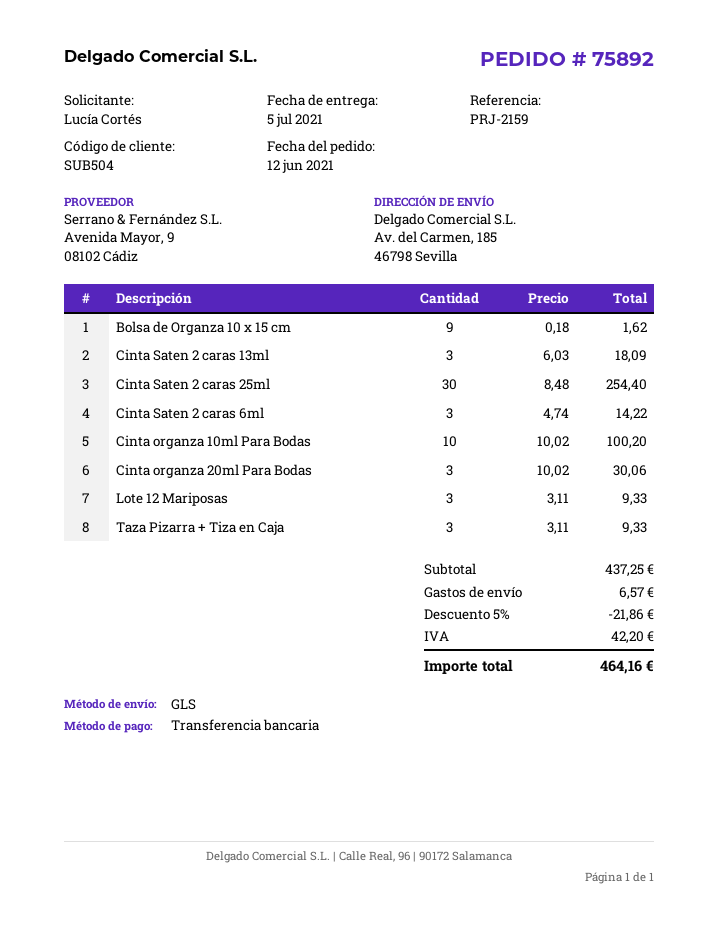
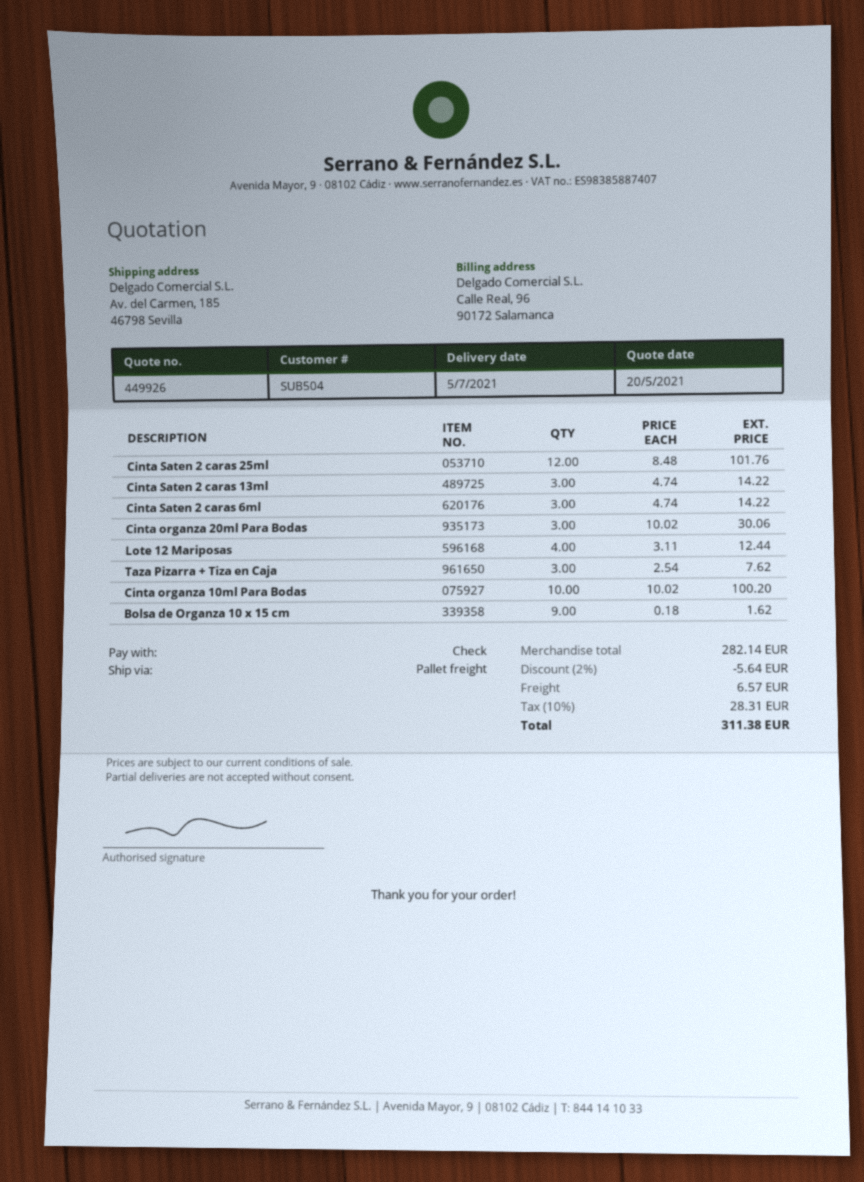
payment method: bank transfer -> cheque
shipping method: GLS -> pallet freight
Cinta Saten 2 caras 13ml: 3 x 6.03 = 18.09 -> 3 x 4.74 = 14.22
Cinta Saten 2 caras 25ml: 30 x 8.48 = 254.40 -> 12 x 8.48 = 101.76
Lote 12 Mariposas: 3 x 3.11 = 9.33 -> 4 x 3.11 = 12.44
Taza Pizarra + Tiza en Caja: 3 x 3.11 = 9.33 -> 3 x 2.54 = 7.62
subtotal: 437.25 -> 282.14
discount: 5% = 21.86 -> 2% = 5.64
tax: 42.20 -> 28.31
total: 464.16 -> 311.38

